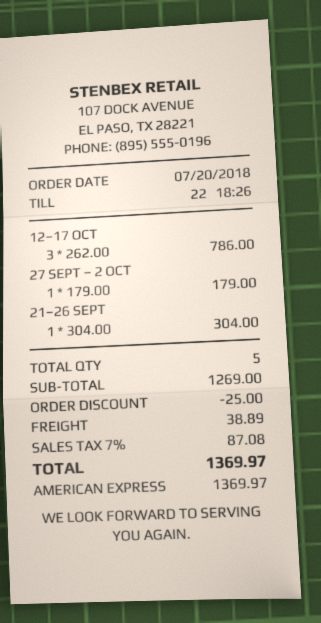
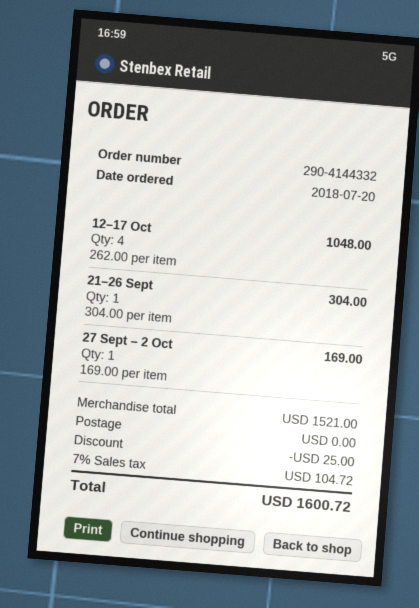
12–17 OCT: 3 x 262.00 = 786.00 -> 4 x 262.00 = 1048.00
27 SEPT – 2 OCT: 1 x 179.00 = 179.00 -> 1 x 169.00 = 169.00
subtotal: 1269.00 -> 1521.00
shipping: 38.89 -> 0.00
tax: 7% = 87.08 -> 7% = 104.72
total: 1369.97 -> 1600.72

